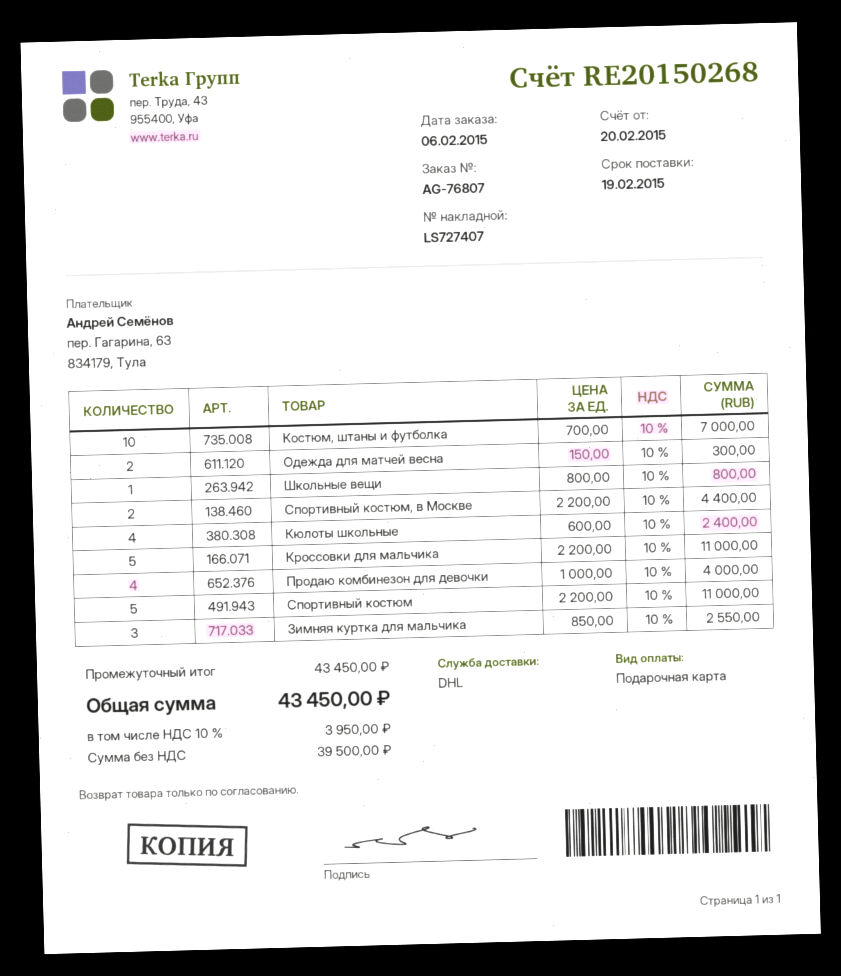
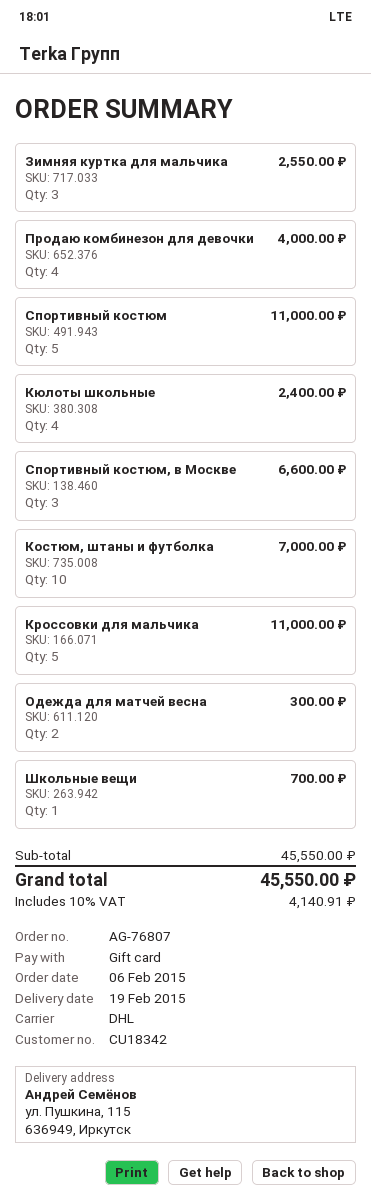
Школьные вещи: 1 for 800.00 -> 1 for 700.00
Спортивный костюм, в Москве: 2 for 4400.00 -> 3 for 6600.00
subtotal: 43450.00 -> 45550.00
tax: 10% = 3950.00 -> 10% = 4140.91
total: 43450.00 -> 45550.00

